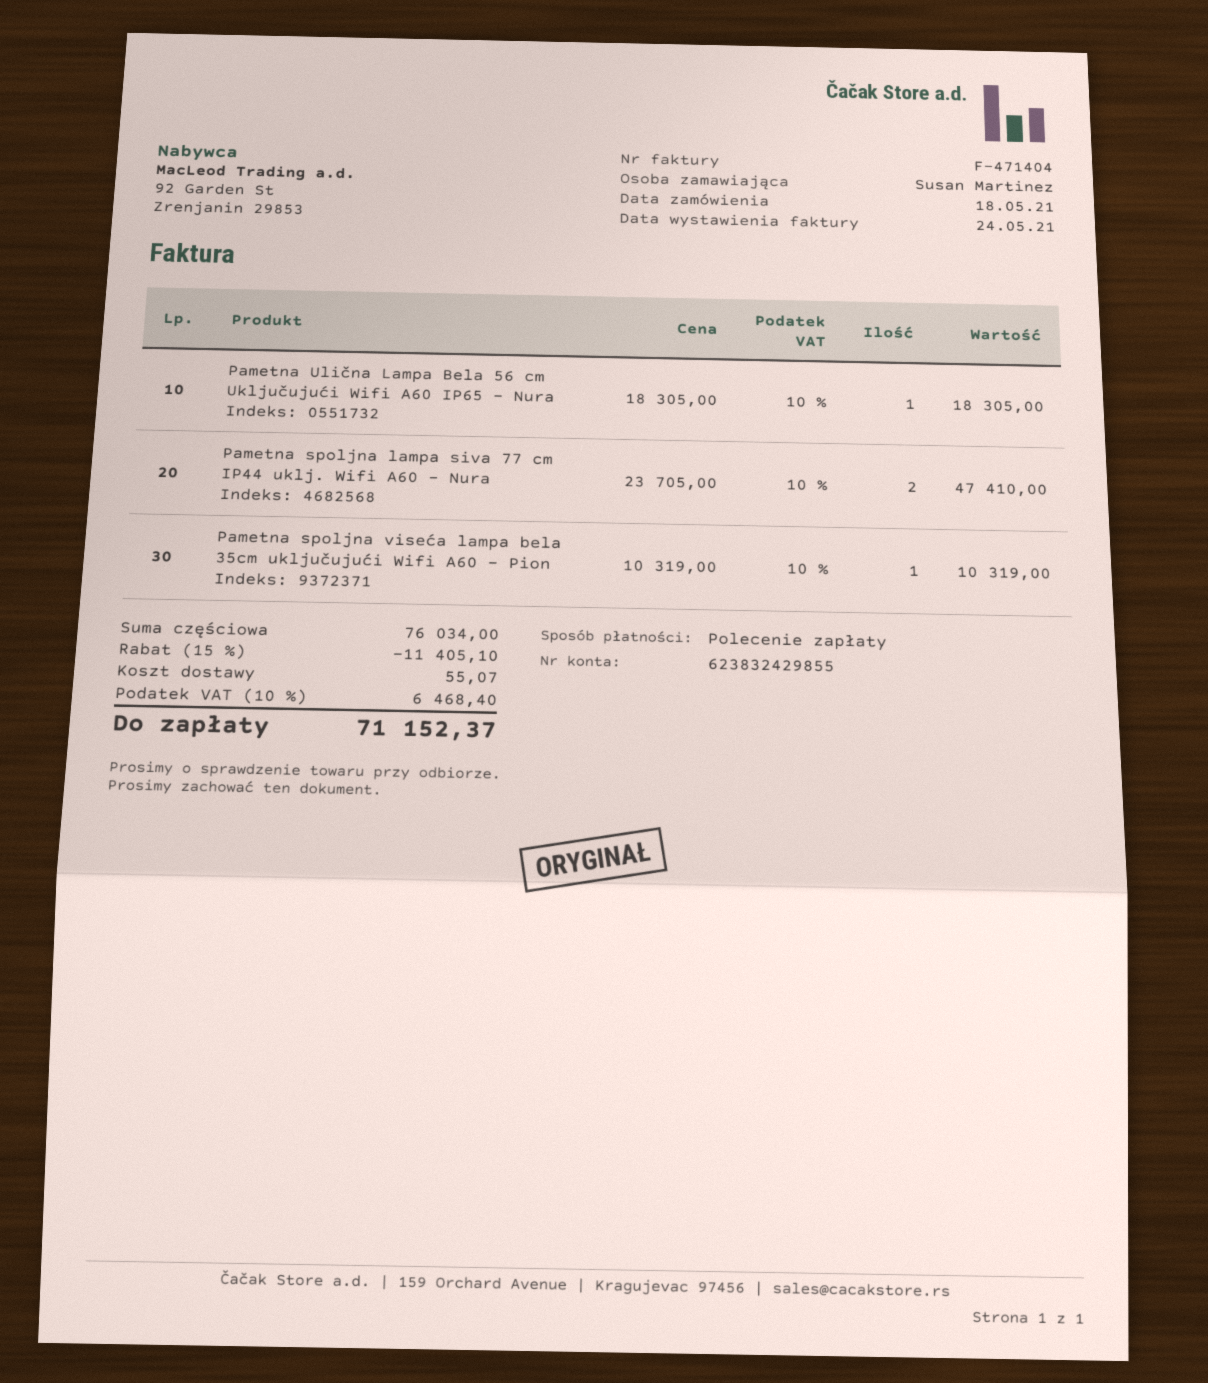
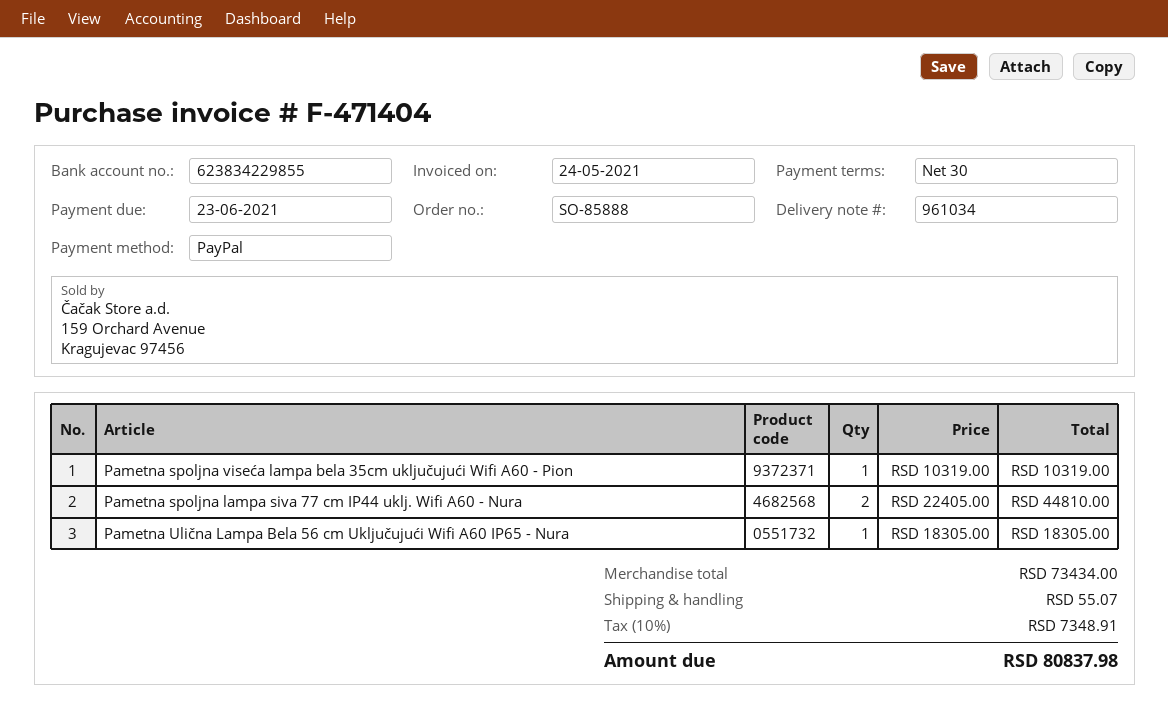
payment method: direct debit -> PayPal
bank account: 623832429855 -> 623834229855
Pametna spoljna lampa siva 77 cm IP44 uklj. Wifi A60 - Nura: 2 x 23705.00 = 47410.00 -> 2 x 22405.00 = 44810.00
subtotal: 76034.00 -> 73434.00
discount: 15% = 11405.10 -> none
tax: 10% = 6468.40 -> 10% = 7348.91
total: 71152.37 -> 80837.98

